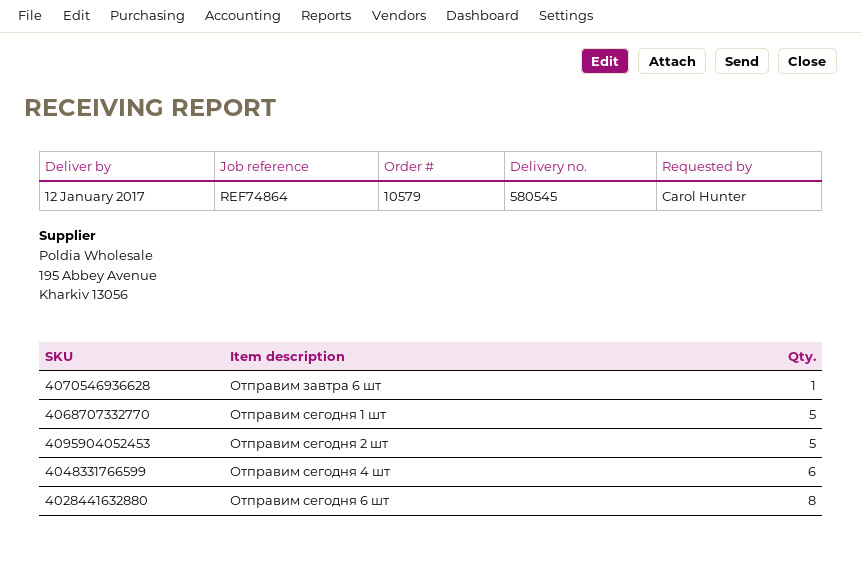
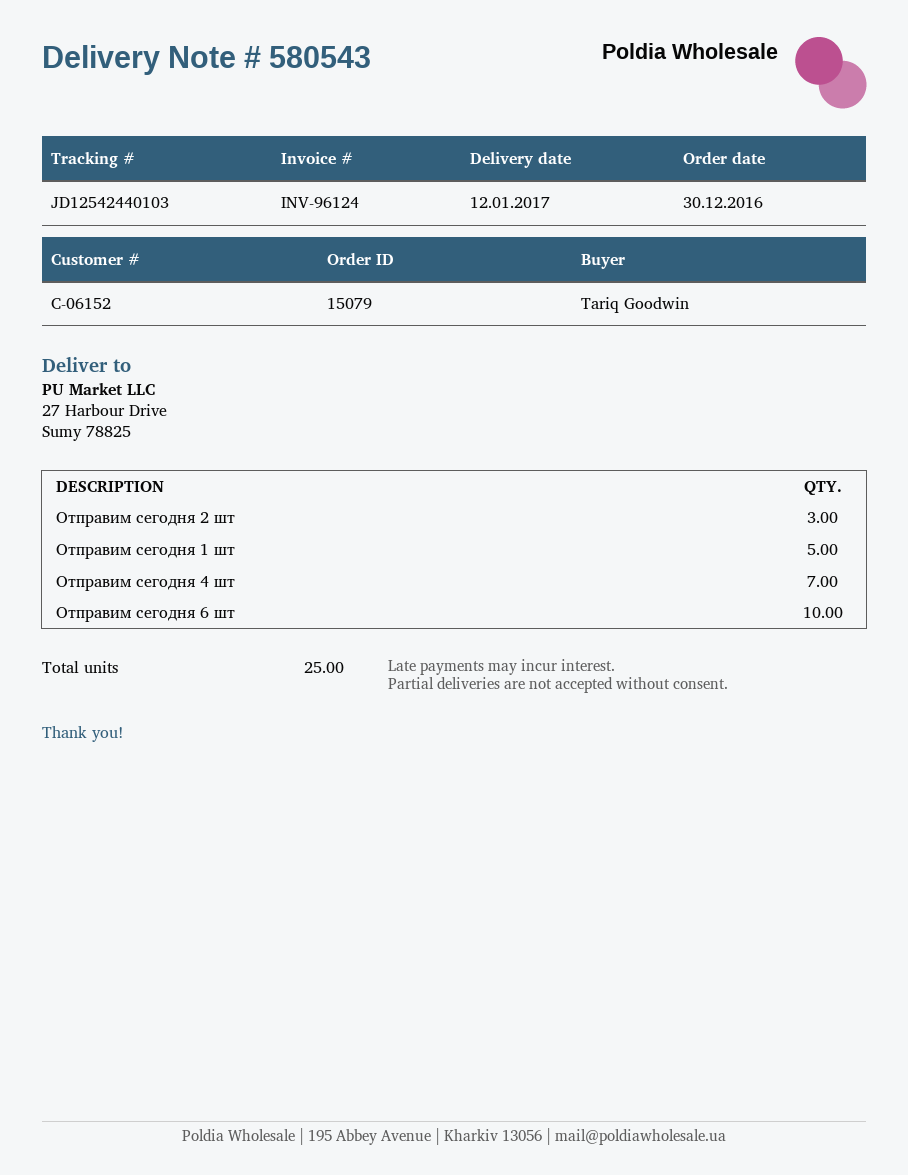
order number: 10579 -> 15079
delivery note number: 580545 -> 580543
ordered by: Carol Hunter -> Tariq Goodwin
Отправим завтра 6 шт: 1 -> none
Отправим сегодня 2 шт: 5 -> 3
Отправим сегодня 4 шт: 6 -> 7
Отправим сегодня 6 шт: 8 -> 10

